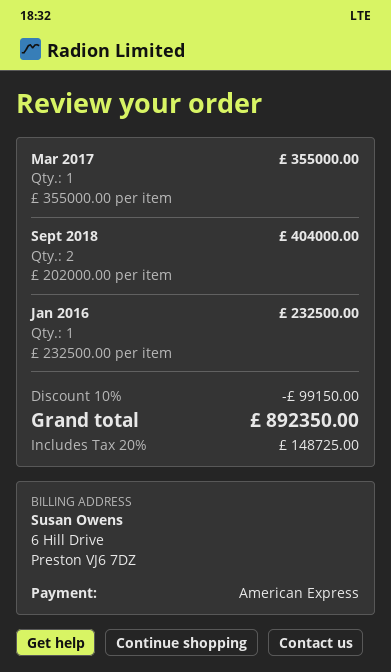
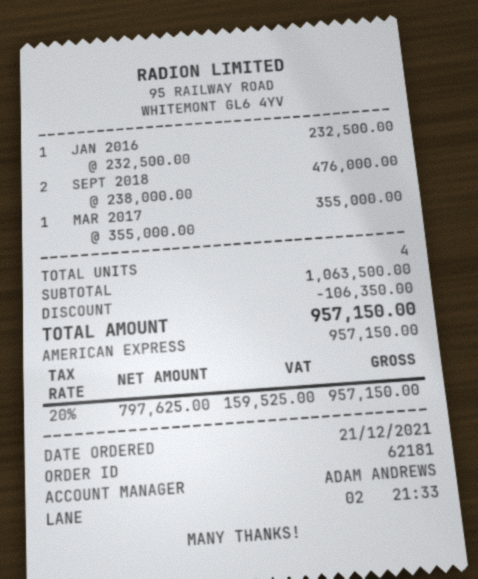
Sept 2018: 2 x 202000.00 = 404000.00 -> 2 x 238000.00 = 476000.00
discount: 99150.00 -> 106350.00
tax: 20% = 148725.00 -> 20% = 159525.00
total: 892350.00 -> 957150.00

